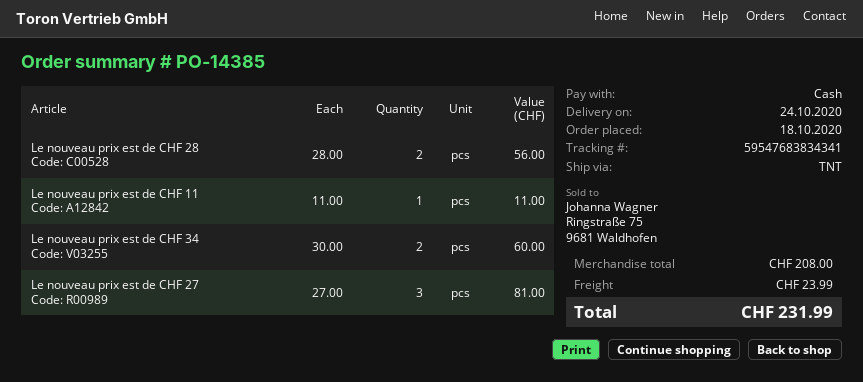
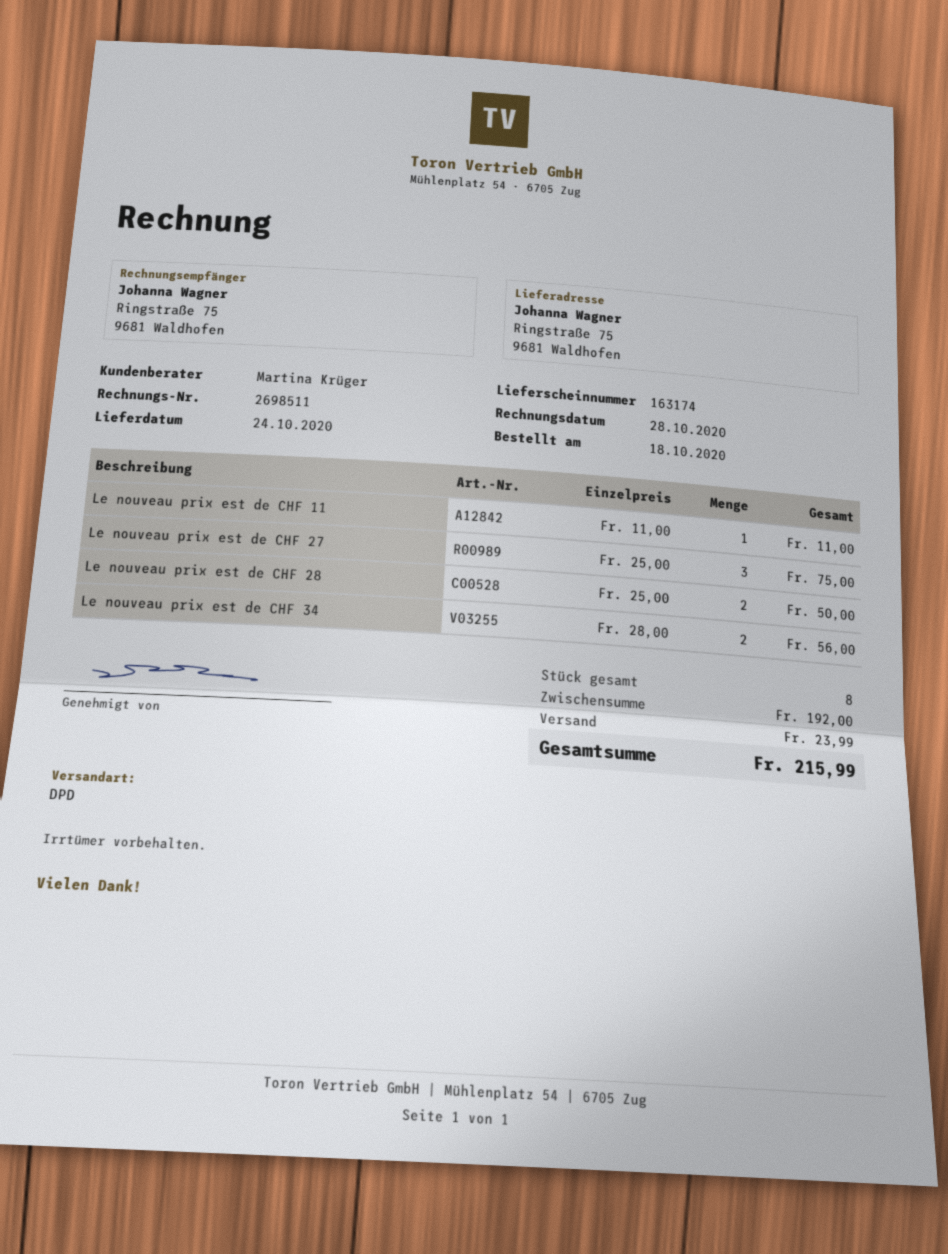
shipping method: TNT -> DPD
Le nouveau prix est de CHF 28: 2 x 28.00 = 56.00 -> 2 x 25.00 = 50.00
Le nouveau prix est de CHF 34: 2 x 30.00 = 60.00 -> 2 x 28.00 = 56.00
Le nouveau prix est de CHF 27: 3 x 27.00 = 81.00 -> 3 x 25.00 = 75.00
subtotal: 208.00 -> 192.00
total: 231.99 -> 215.99

